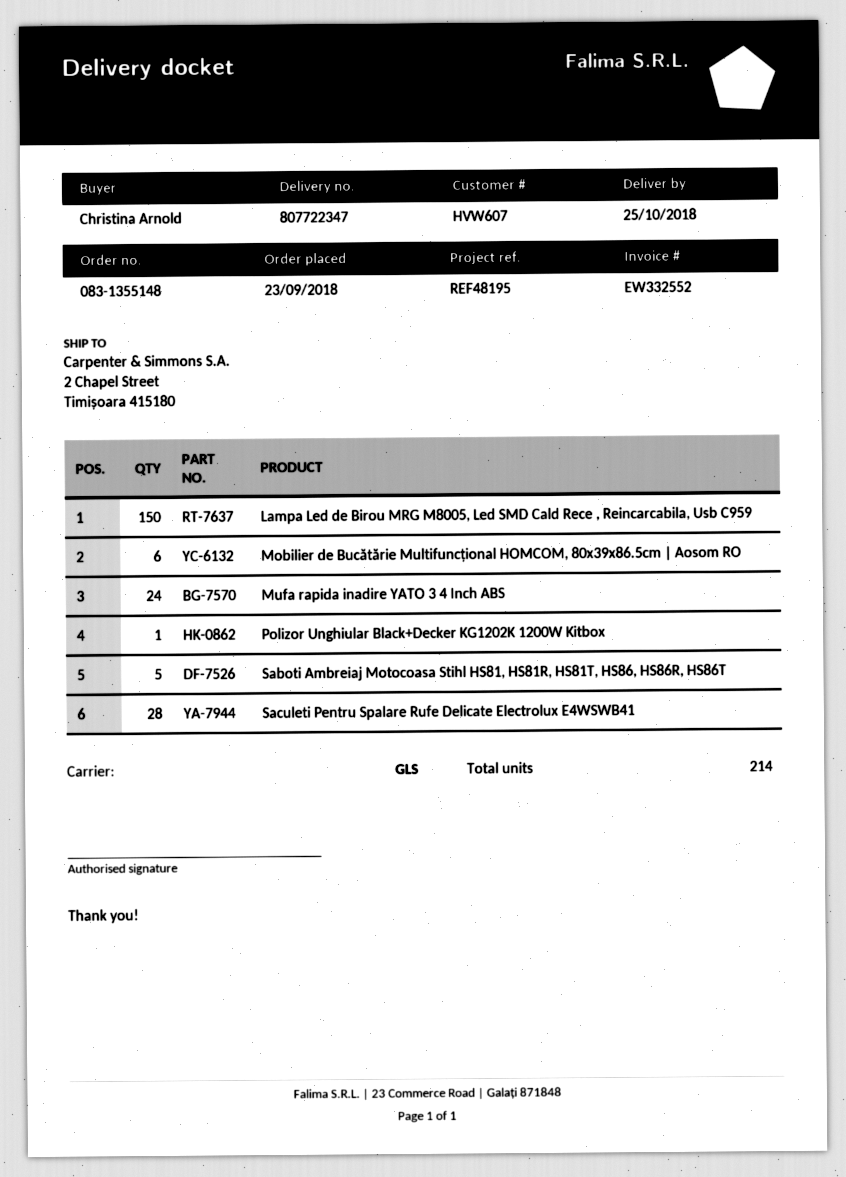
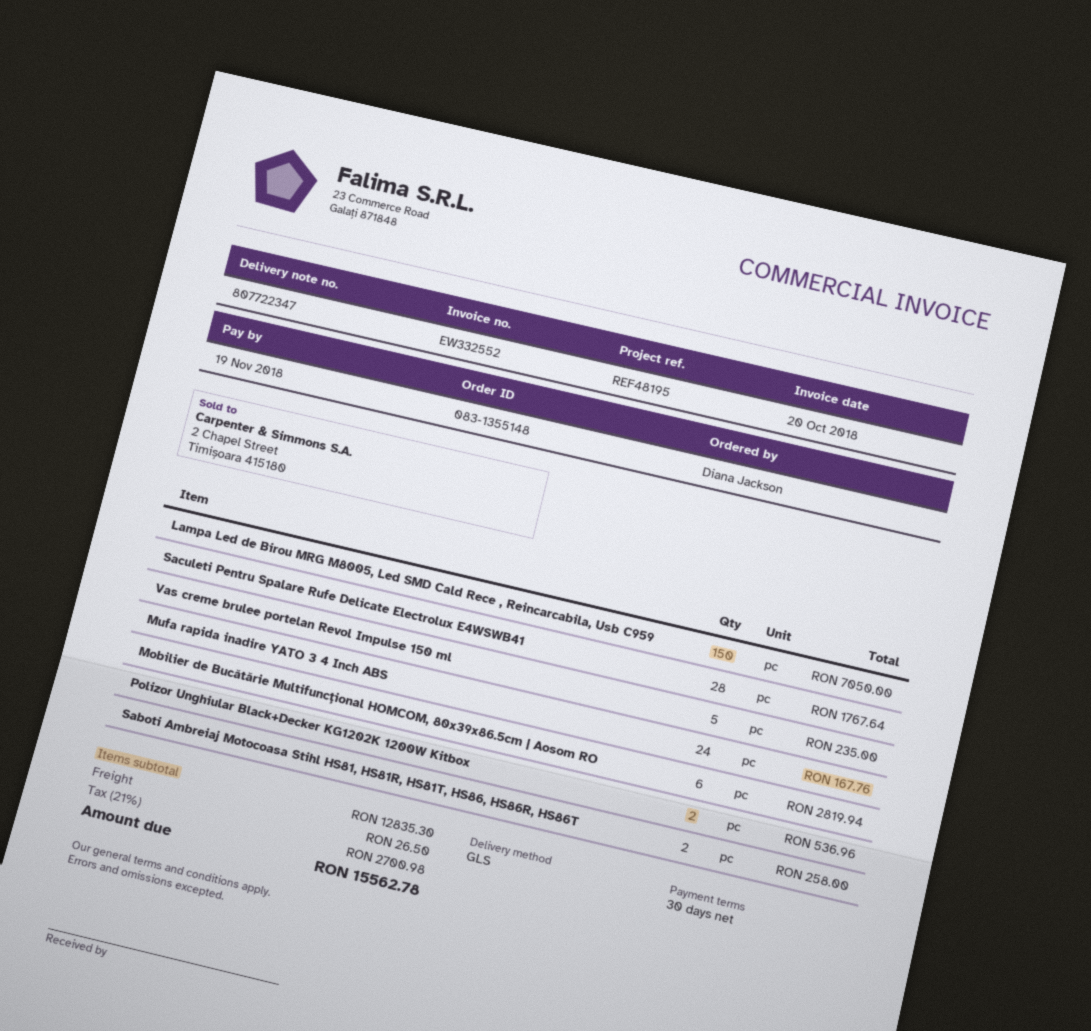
ordered by: Christina Arnold -> Diana Jackson
Polizor Unghiular Black+Decker KG1202K 1200W Kitbox: 1 -> 2
Saboti Ambreiaj Motocoasa Stihl HS81, HS81R, HS81T, HS86, HS86R, HS86T: 5 -> 2
Vas creme brulee portelan Revol Impulse 150 ml: none -> 5

